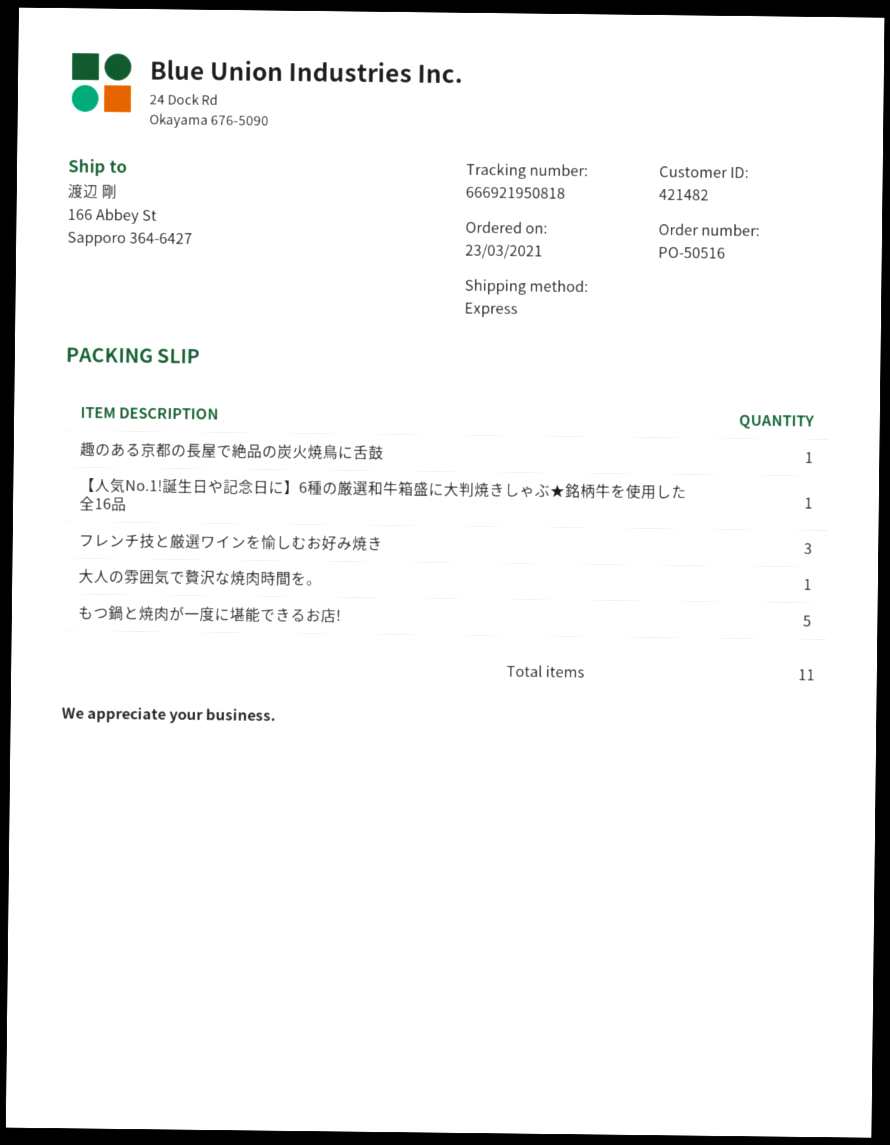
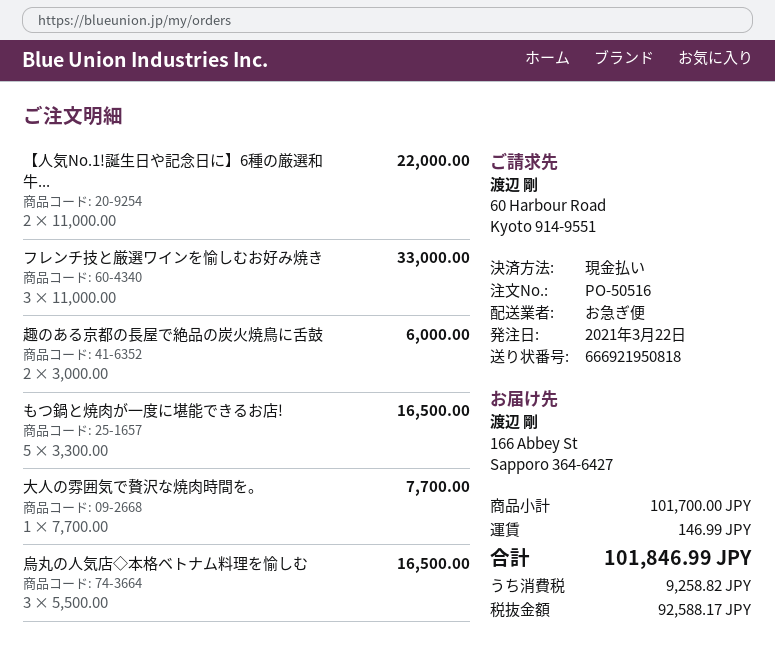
order date: 2021-03-23 -> 2021-03-22
趣のある京都の長屋で絶品の炭火焼鳥に舌鼓: 1 -> 2
【人気No.1!誕生日や記念日に】6種の厳選和牛箱盛に大判焼きしゃぶ★銘柄牛を使用した全16品: 1 -> 2
烏丸の人気店◇本格ベトナム料理を愉しむ: none -> 3

